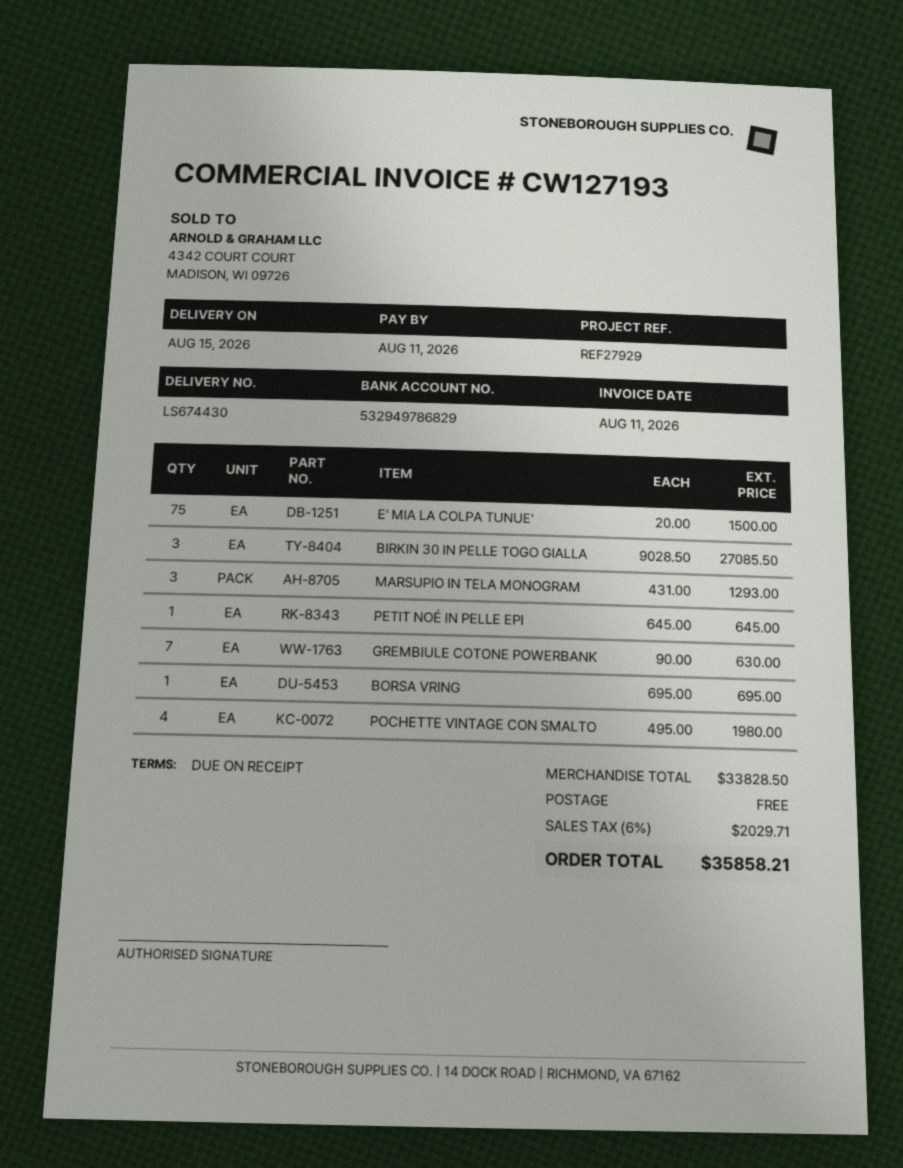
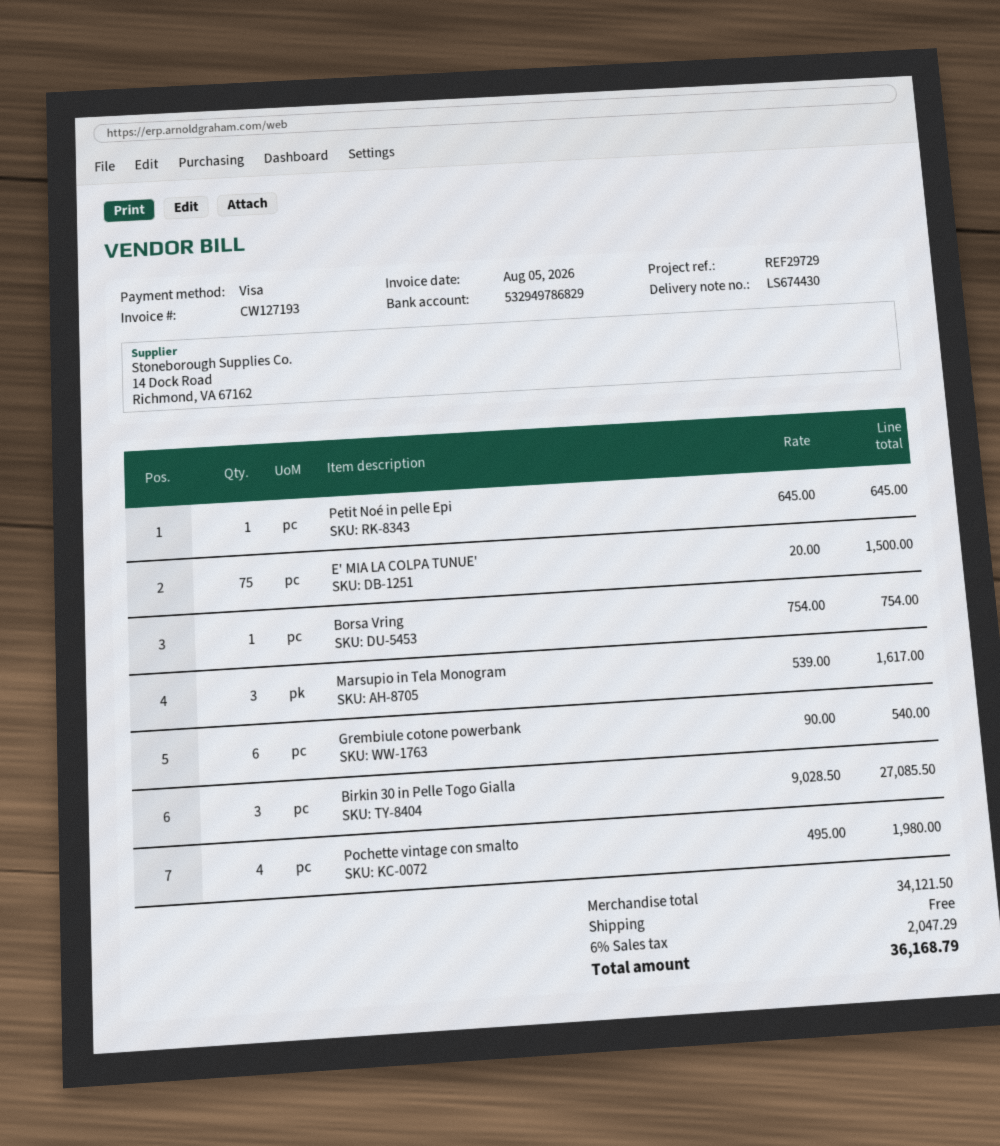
invoice date: 2026-08-11 -> 2026-08-05
reference: REF27929 -> REF29729
MARSUPIO IN TELA MONOGRAM: 3 x 431.00 = 1293.00 -> 3 x 539.00 = 1617.00
GREMBIULE COTONE POWERBANK: 7 x 90.00 = 630.00 -> 6 x 90.00 = 540.00
BORSA VRING: 1 x 695.00 = 695.00 -> 1 x 754.00 = 754.00
subtotal: 33828.50 -> 34121.50
tax: 6% = 2029.71 -> 6% = 2047.29
total: 35858.21 -> 36168.79

